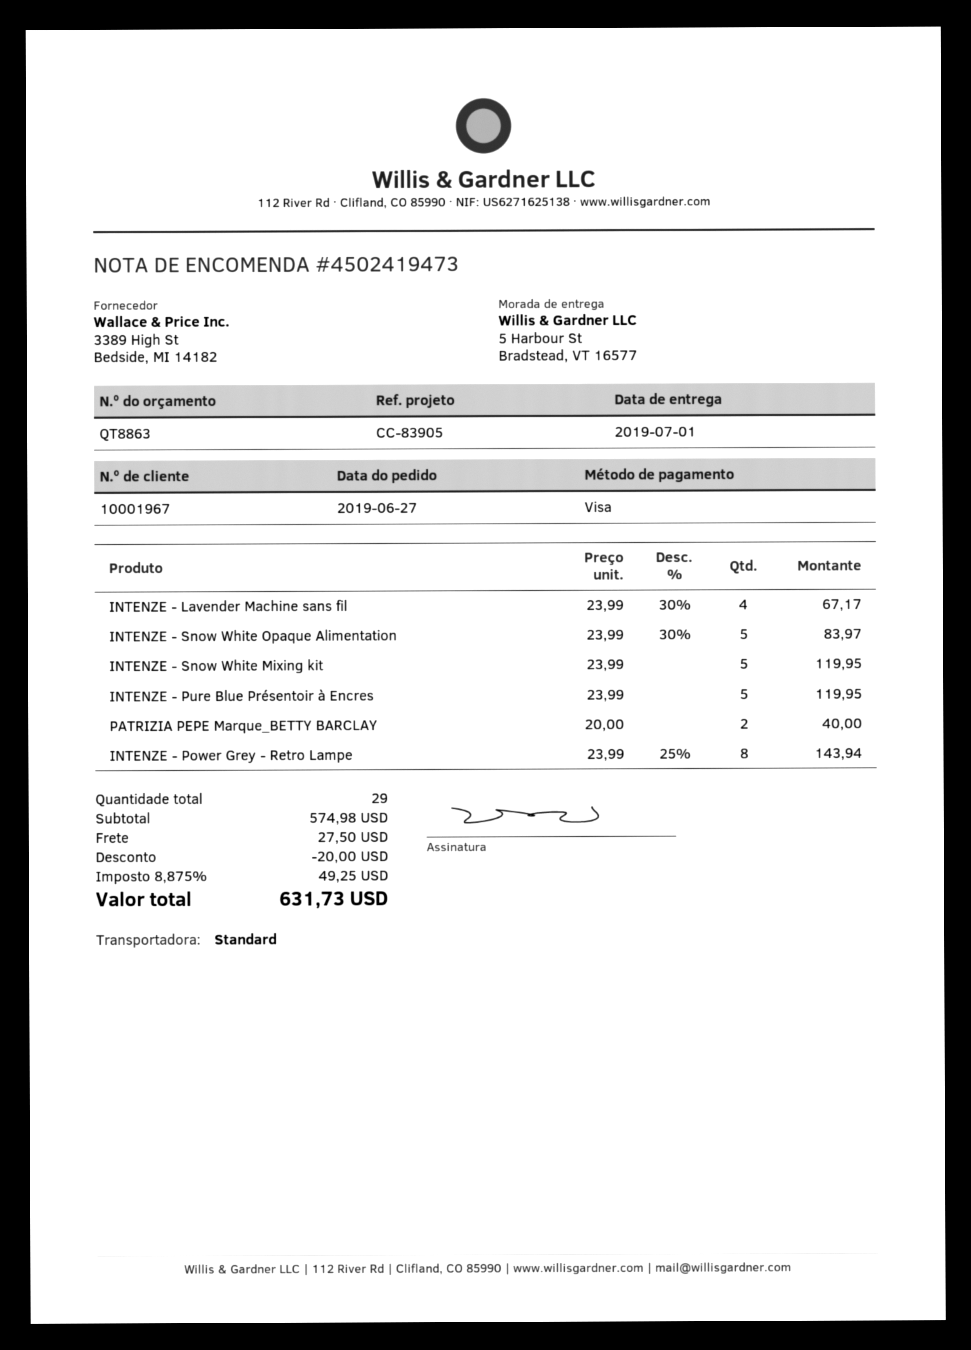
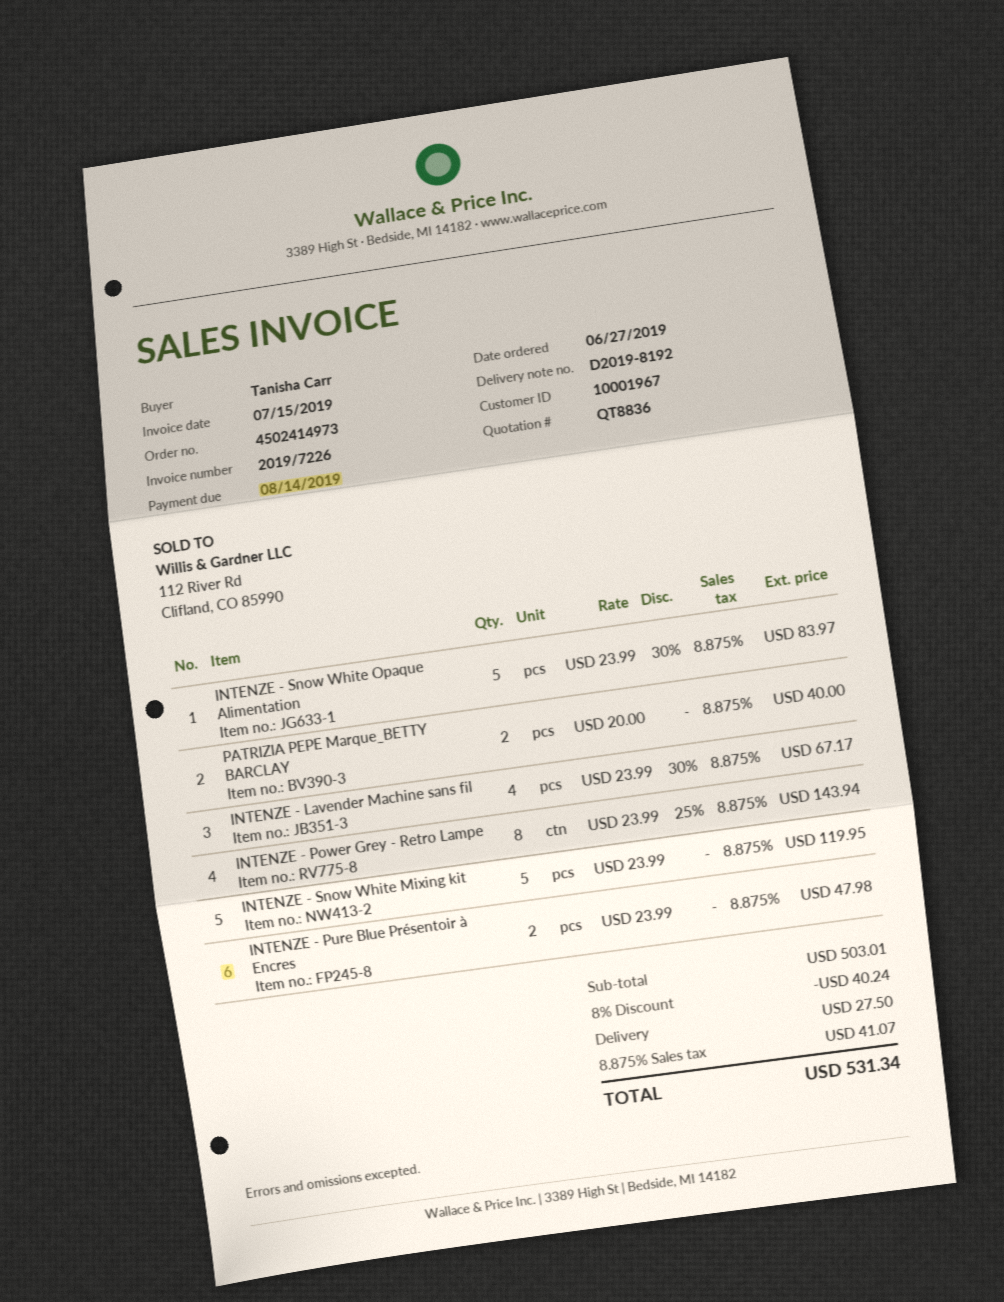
quote number: QT8863 -> QT8836
order number: 4502419473 -> 4502414973
INTENZE - Pure Blue Présentoir à Encres: 5 x 23.99 = 119.95 -> 2 x 23.99 = 47.98
subtotal: 574.98 -> 503.01
discount: 20.00 -> 40.24
tax: 8.875% = 49.25 -> 8.875% = 41.07
total: 631.73 -> 531.34

